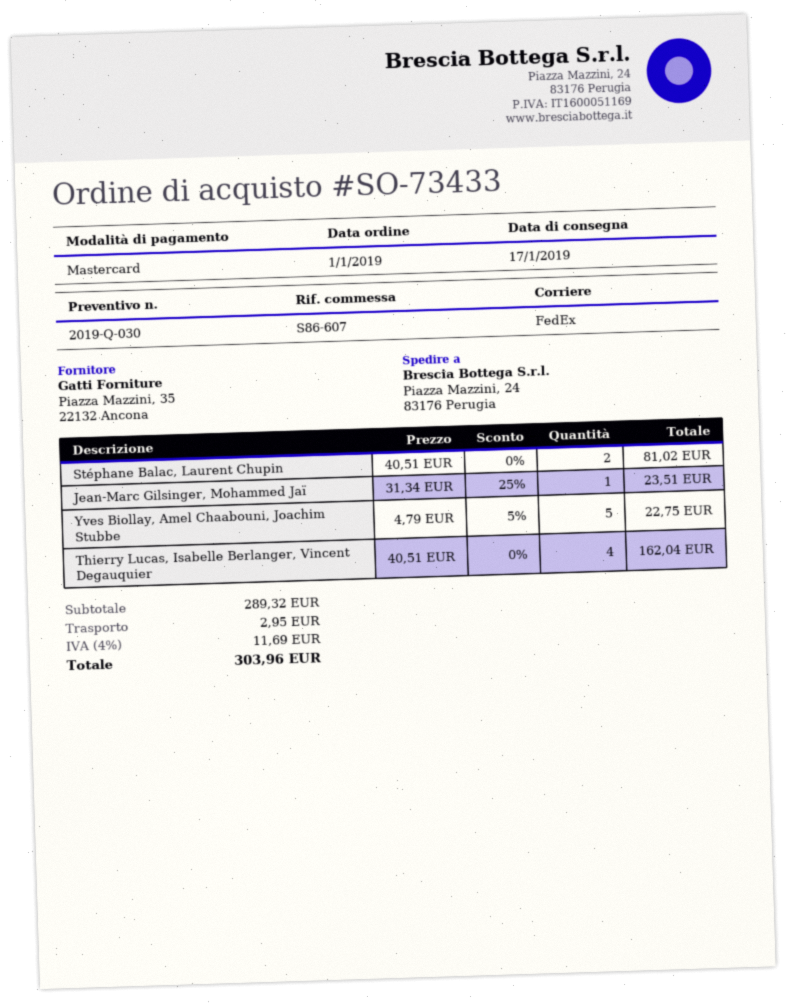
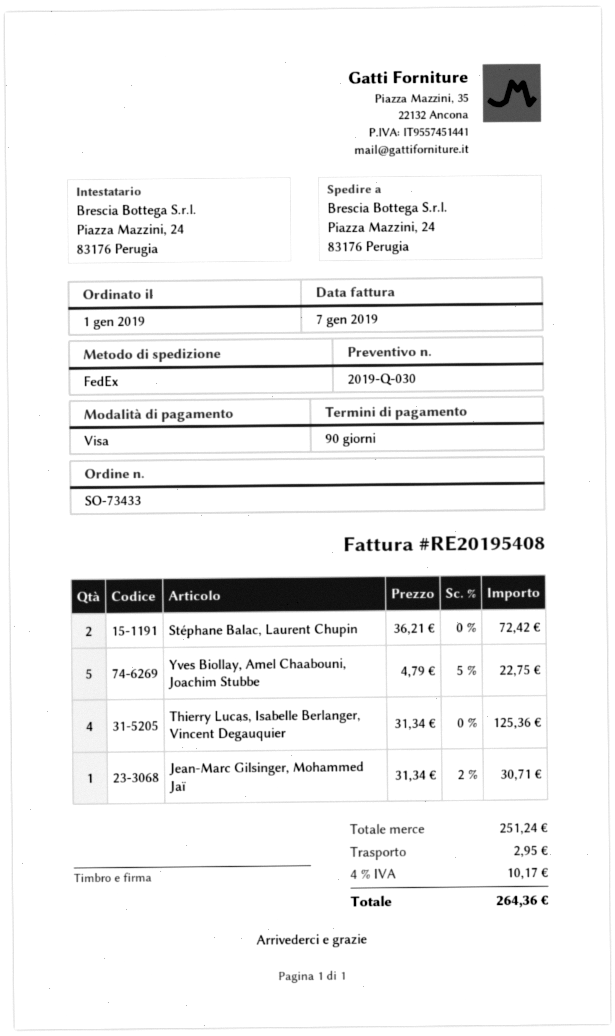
payment method: Mastercard -> Visa
Stéphane Balac, Laurent Chupin: 2 x 40.51 = 81.02 -> 2 x 36.21 = 72.42
Jean-Marc Gilsinger, Mohammed Jaï: 1 x 31.34 - 25% = 23.51 -> 1 x 31.34 - 2% = 30.71
Thierry Lucas, Isabelle Berlanger, Vincent Degauquier: 4 x 40.51 = 162.04 -> 4 x 31.34 = 125.36
subtotal: 289.32 -> 251.24
tax: 4% = 11.69 -> 4% = 10.17
total: 303.96 -> 264.36

